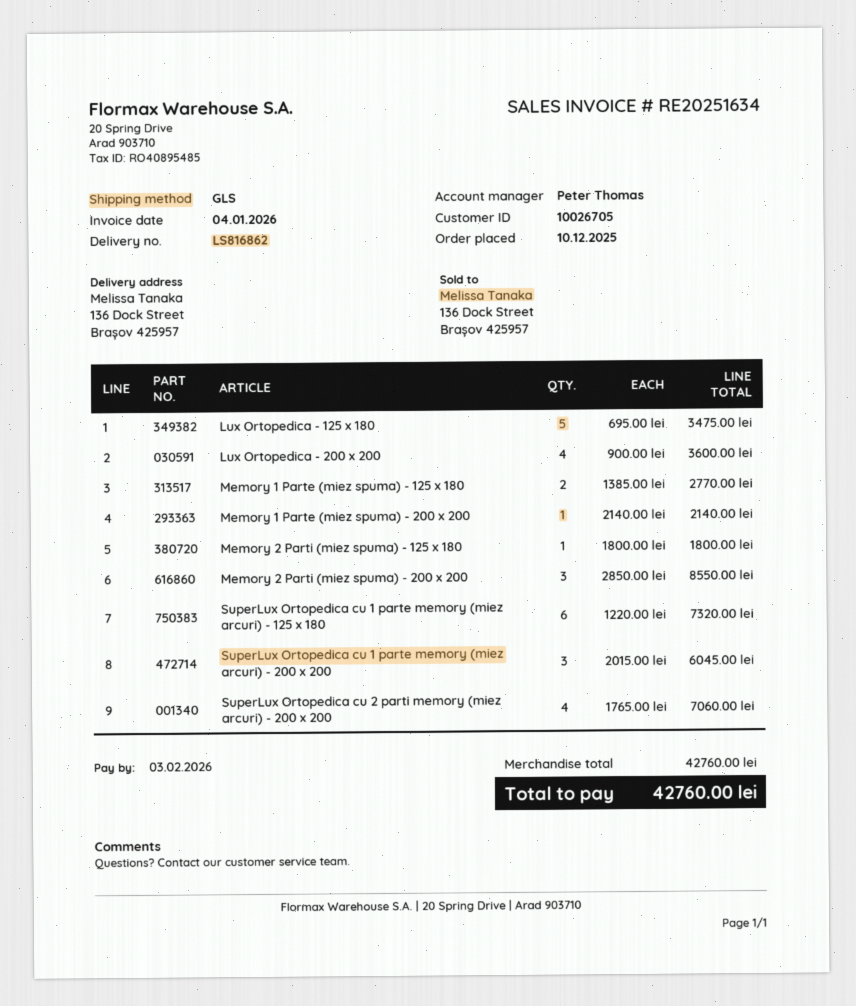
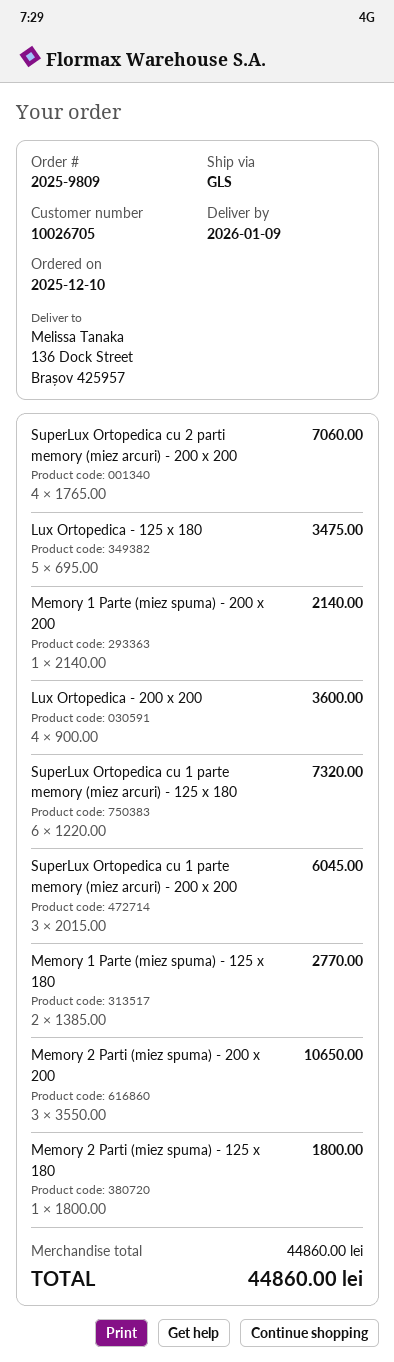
Memory 2 Parti (miez spuma) - 200 x 200: 3 x 2850.00 = 8550.00 -> 3 x 3550.00 = 10650.00
subtotal: 42760.00 -> 44860.00
total: 42760.00 -> 44860.00

